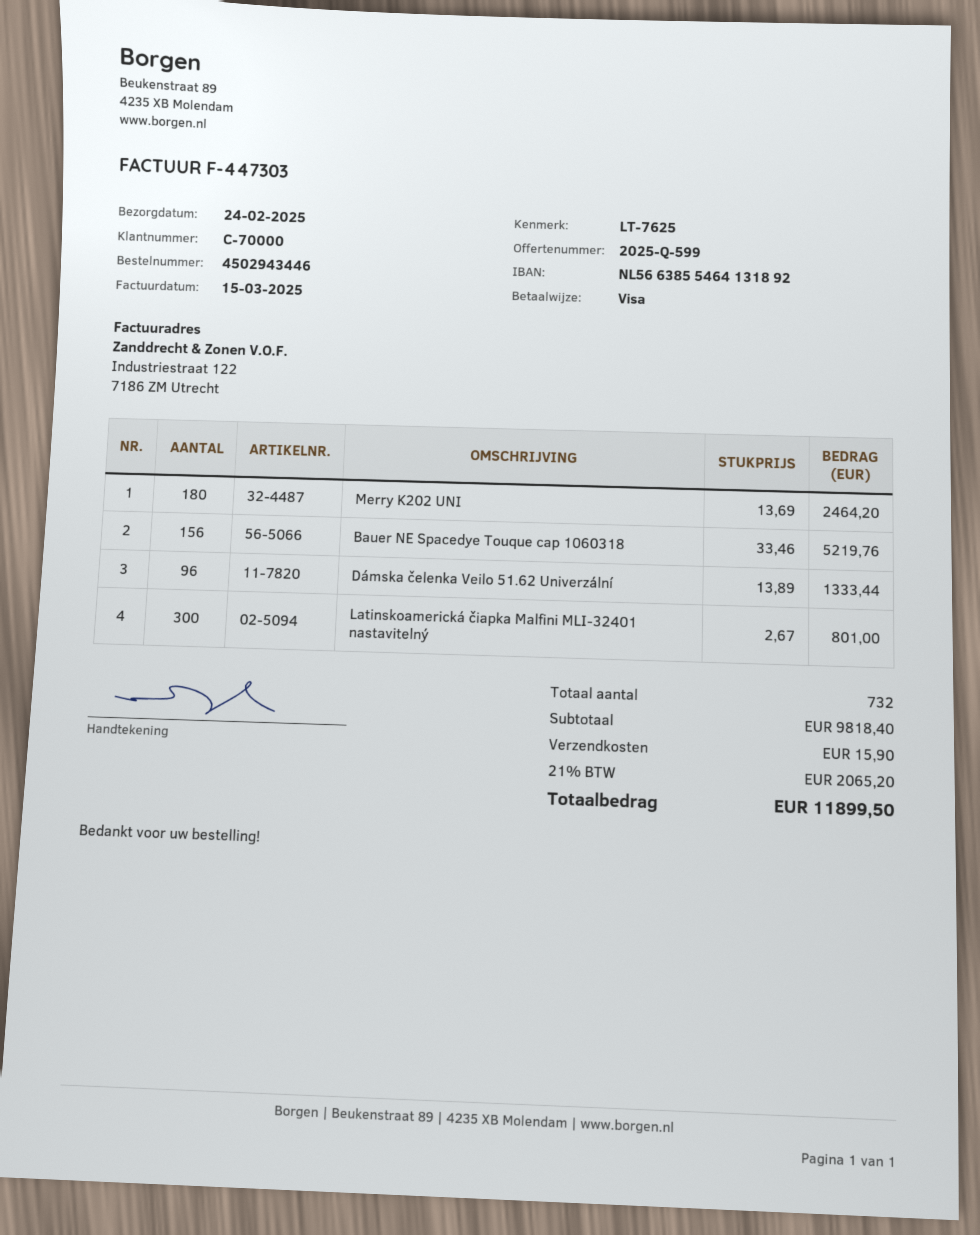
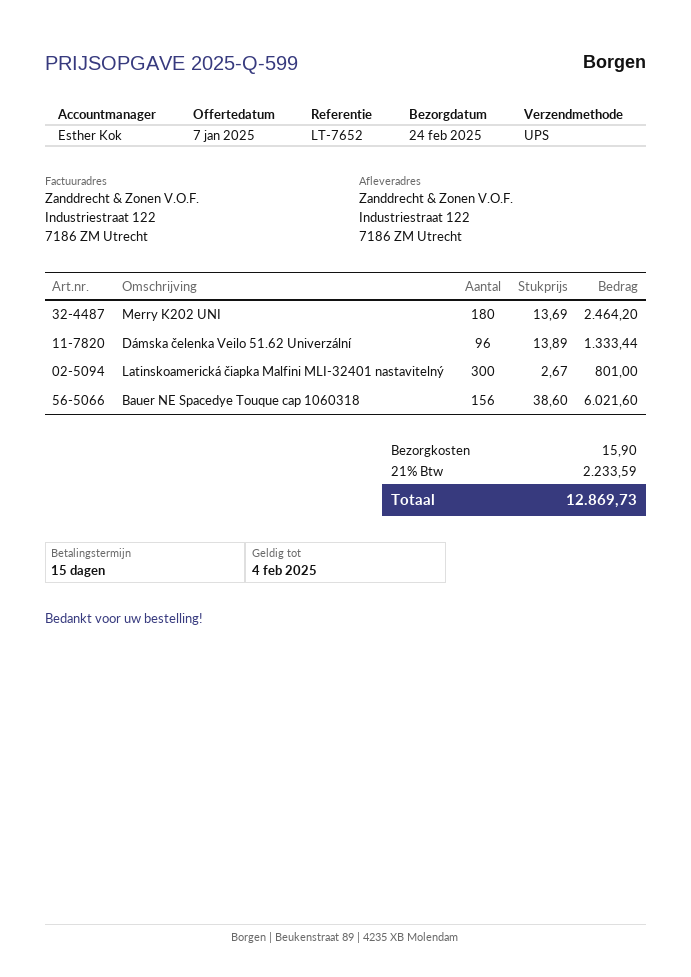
reference: LT-7625 -> LT-7652
Bauer NE Spacedye Touque cap 1060318: 156 x 33.46 = 5219.76 -> 156 x 38.60 = 6021.60
tax: 21% = 2065.20 -> 21% = 2233.59
total: 11899.50 -> 12869.73

